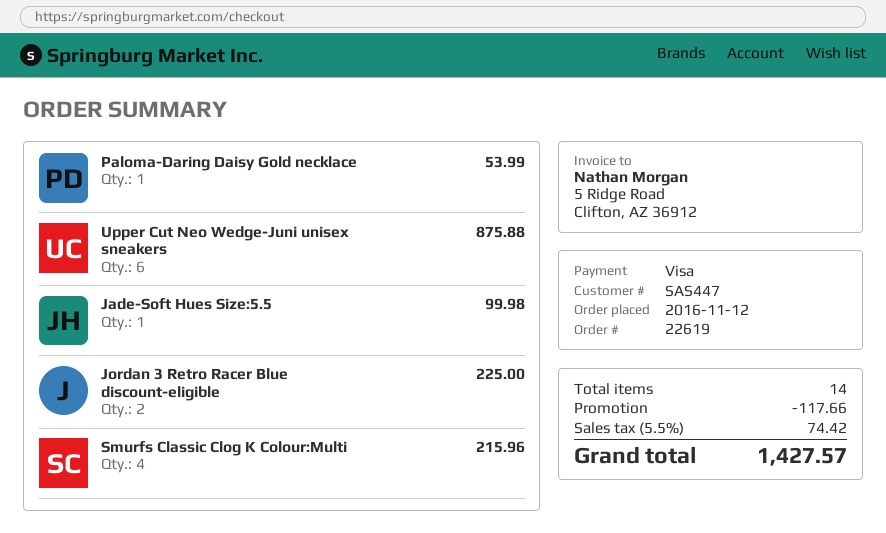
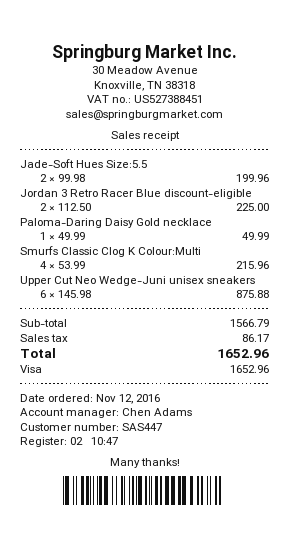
Paloma-Daring Daisy Gold necklace: 1 for 53.99 -> 1 for 49.99
Jade-Soft Hues Size:5.5: 1 for 99.98 -> 2 for 199.96
discount: 117.66 -> none
tax: 74.42 -> 86.17
total: 1427.57 -> 1652.96

